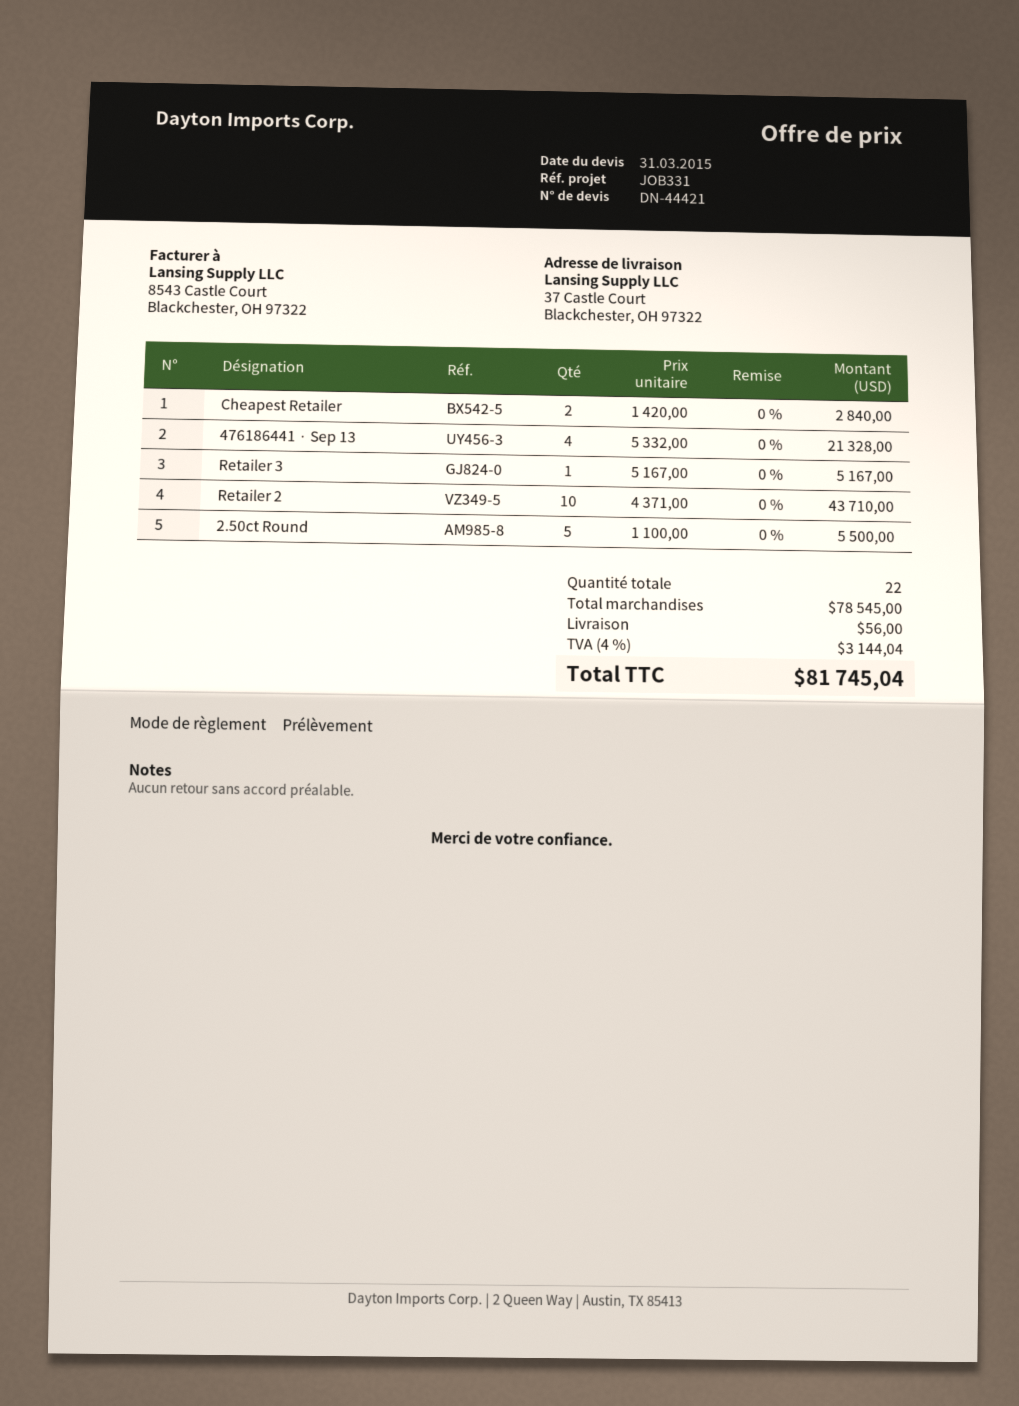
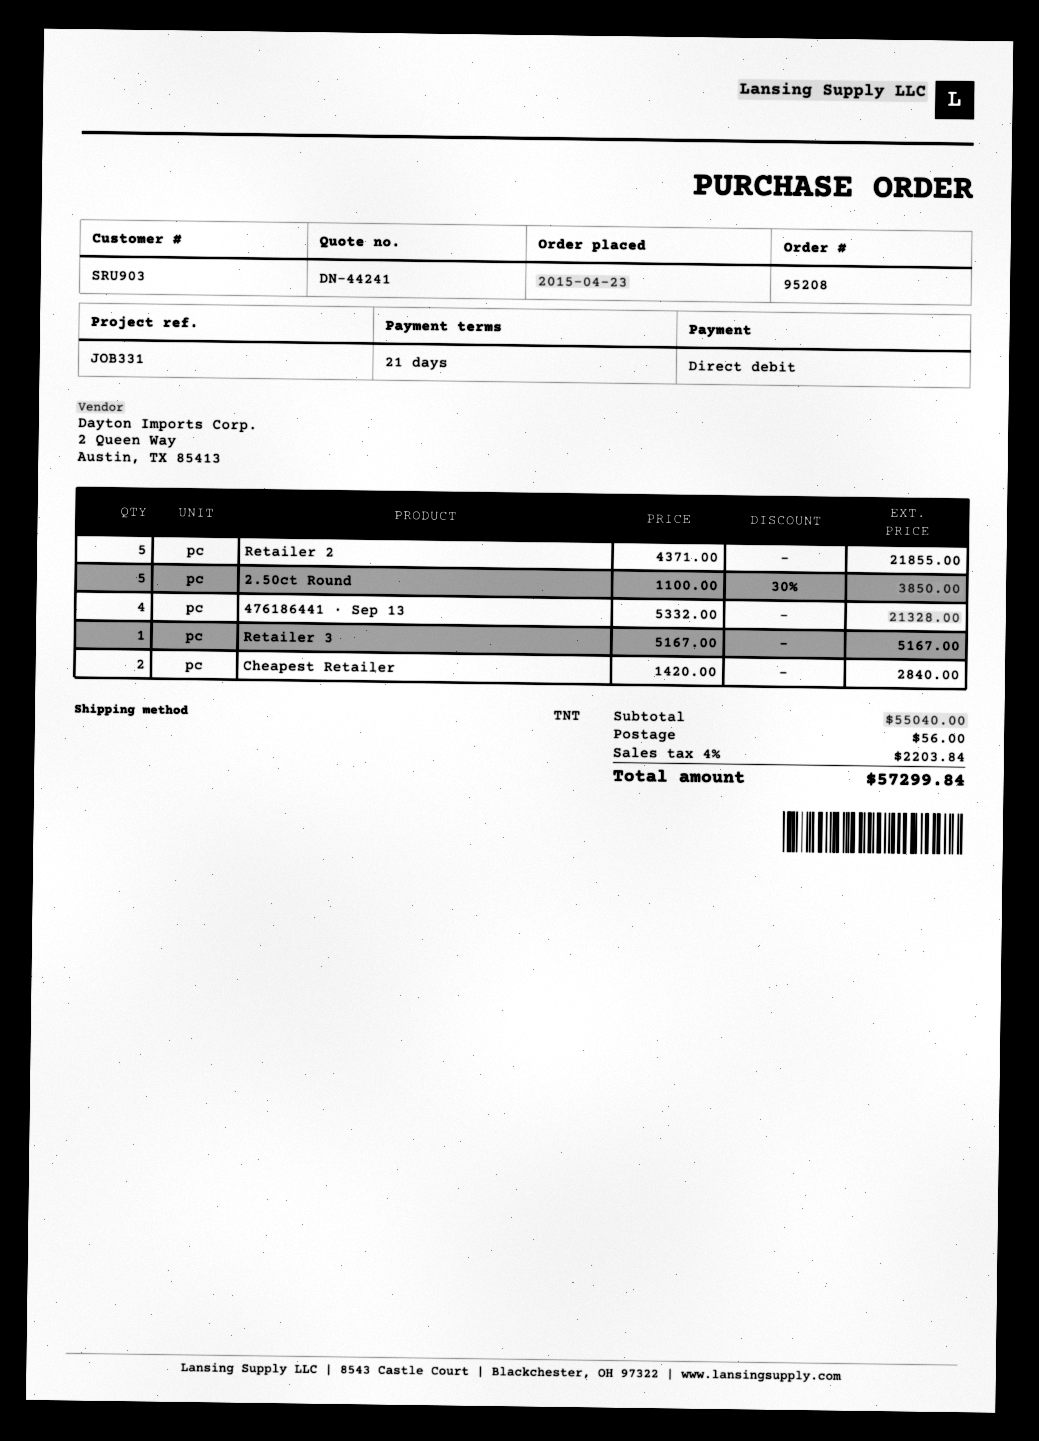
quote number: DN-44421 -> DN-44241
Retailer 2: 10 x 4371.00 = 43710.00 -> 5 x 4371.00 = 21855.00
2.50ct Round: 5 x 1100.00 = 5500.00 -> 5 x 1100.00 - 30% = 3850.00
subtotal: 78545.00 -> 55040.00
tax: 4% = 3144.04 -> 4% = 2203.84
total: 81745.04 -> 57299.84

